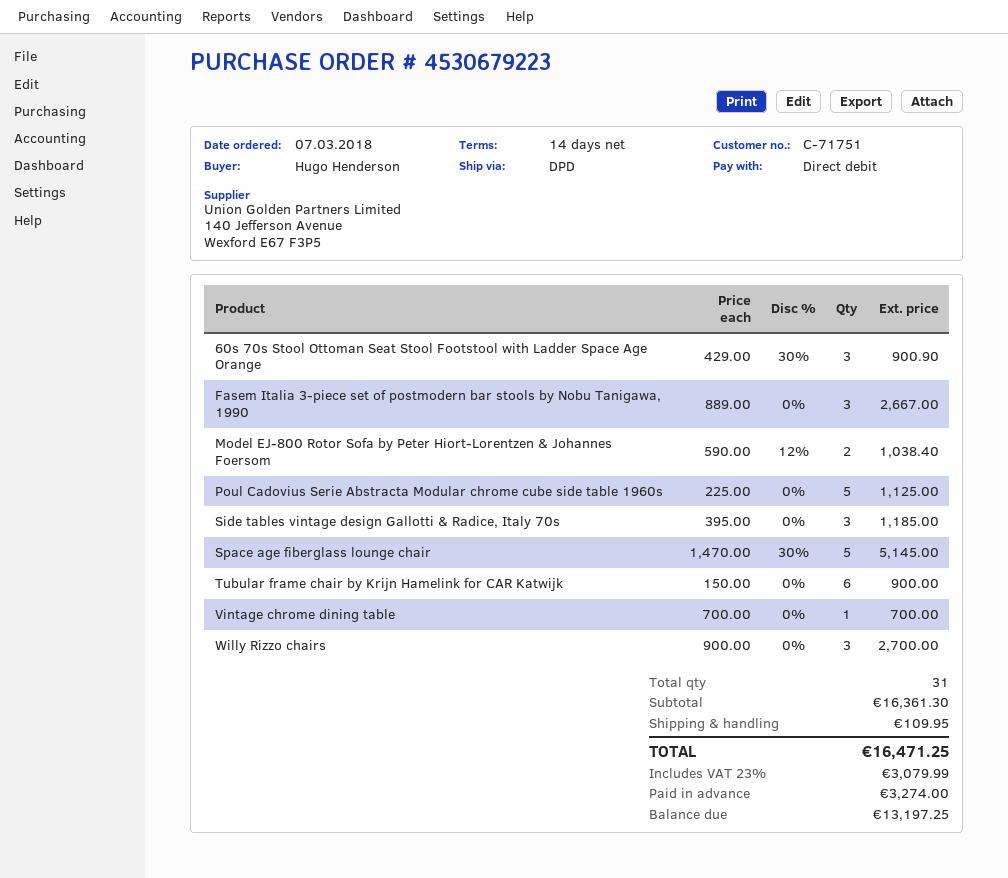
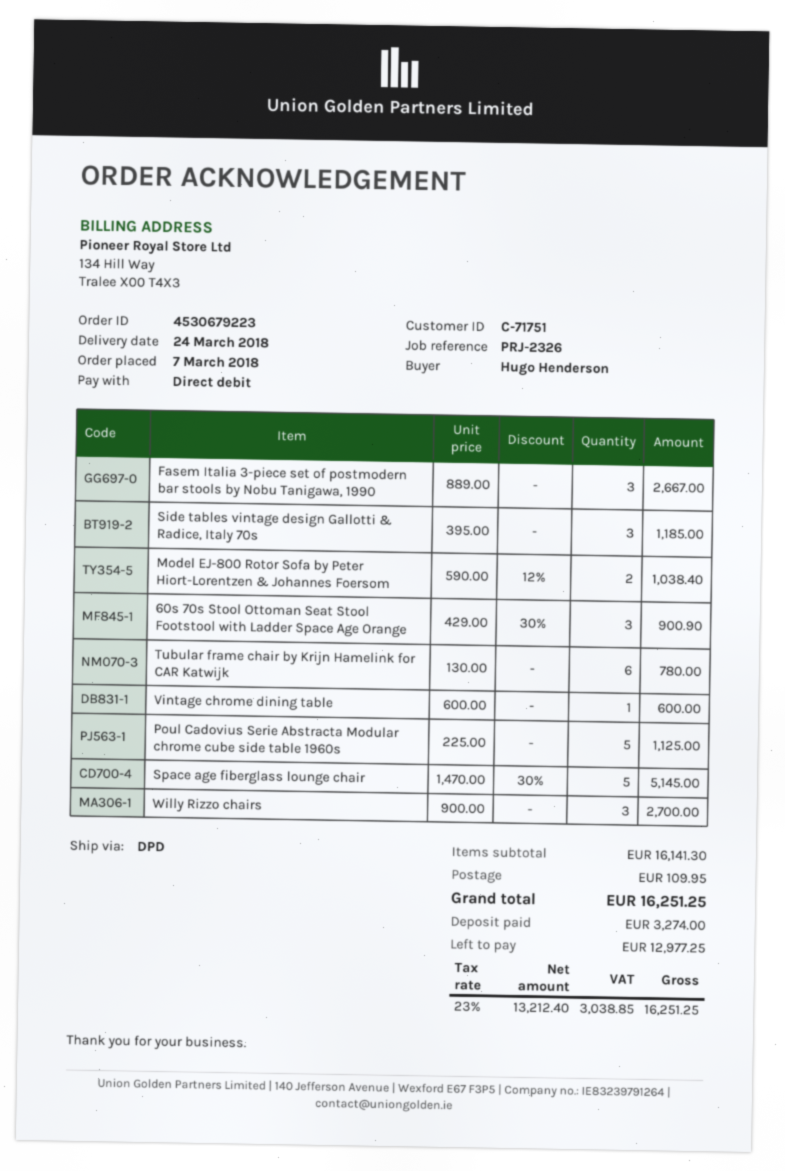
Tubular frame chair by Krijn Hamelink for CAR Katwijk: 6 x 150.00 = 900.00 -> 6 x 130.00 = 780.00
Vintage chrome dining table: 1 x 700.00 = 700.00 -> 1 x 600.00 = 600.00
subtotal: 16361.30 -> 16141.30
tax: 23% = 3079.99 -> 23% = 3038.85
total: 16471.25 -> 16251.25
balance: 13197.25 -> 12977.25

